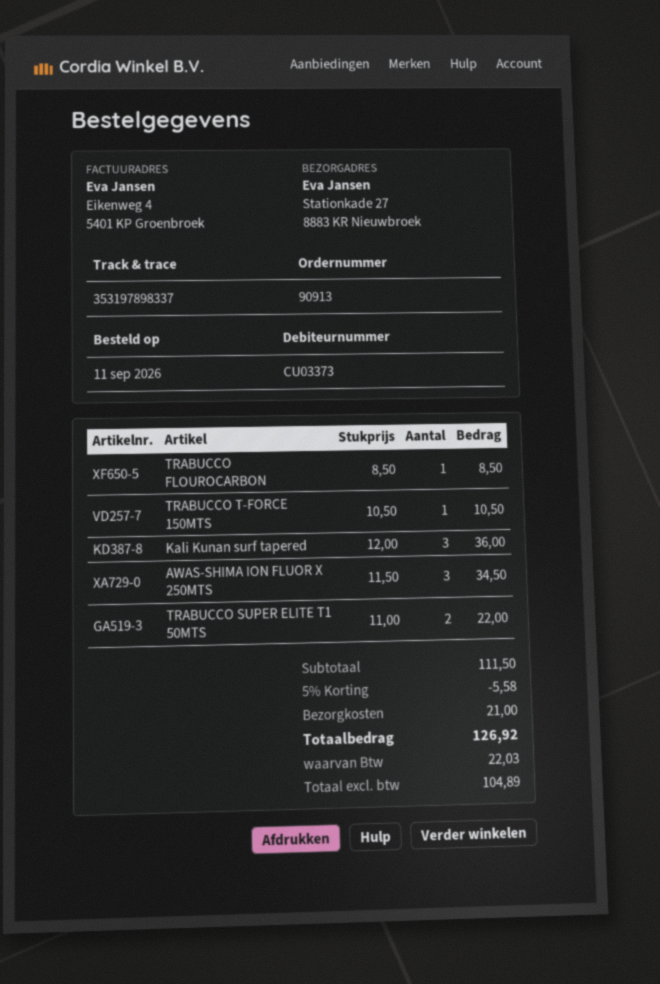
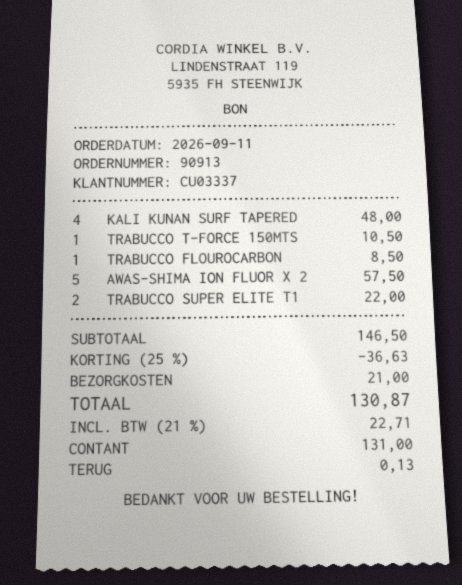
customer number: CU03373 -> CU03337
Kali Kunan surf tapered: 3 for 36.00 -> 4 for 48.00
AWAS-SHIMA ION FLUOR X 250MTS: 3 for 34.50 -> 5 for 57.50
subtotal: 111.50 -> 146.50
discount: 5% = 5.58 -> 25% = 36.63
tax: 22.03 -> 22.71
total: 126.92 -> 130.87

